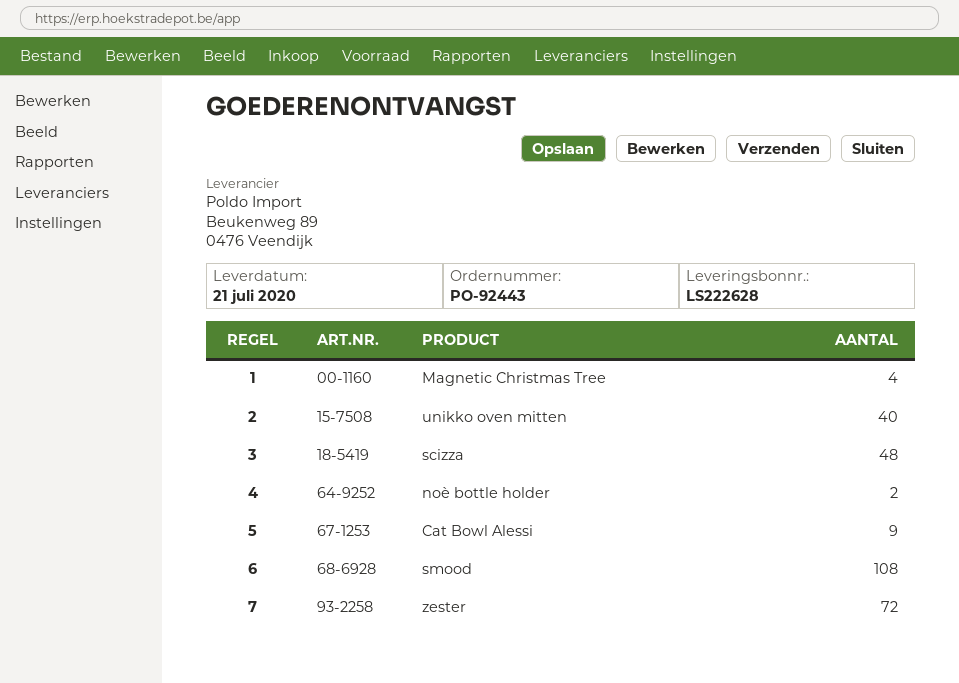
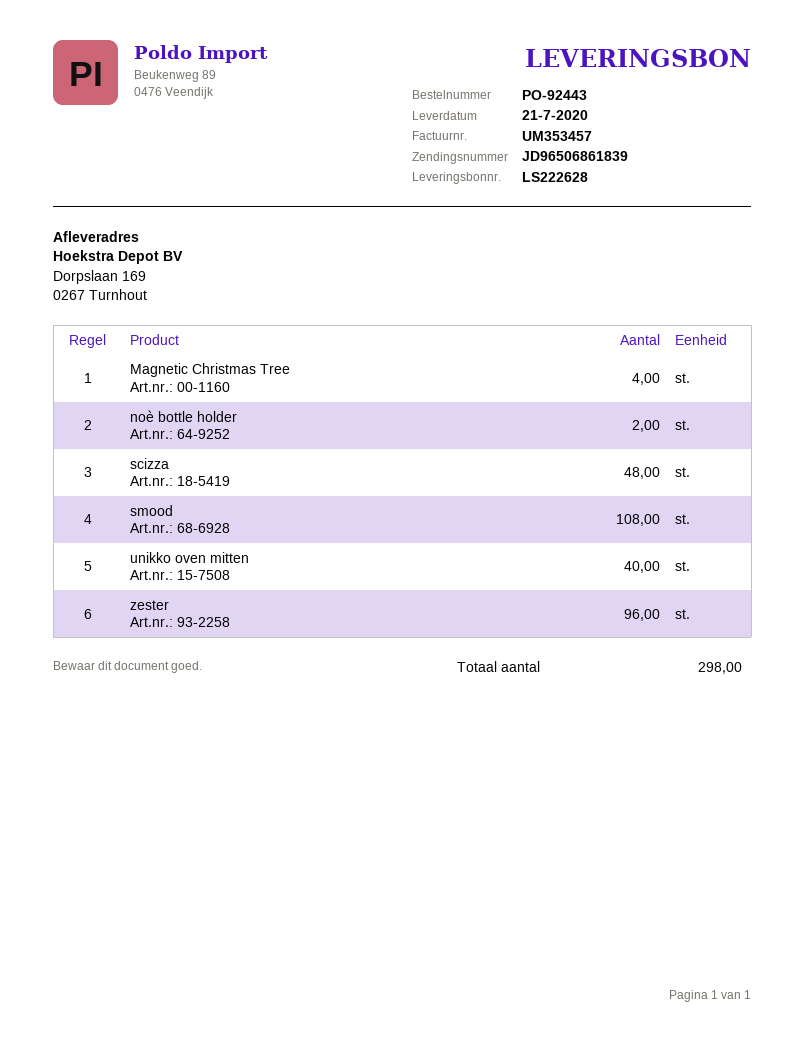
Cat Bowl Alessi: 9 -> none
zester: 72 -> 96

